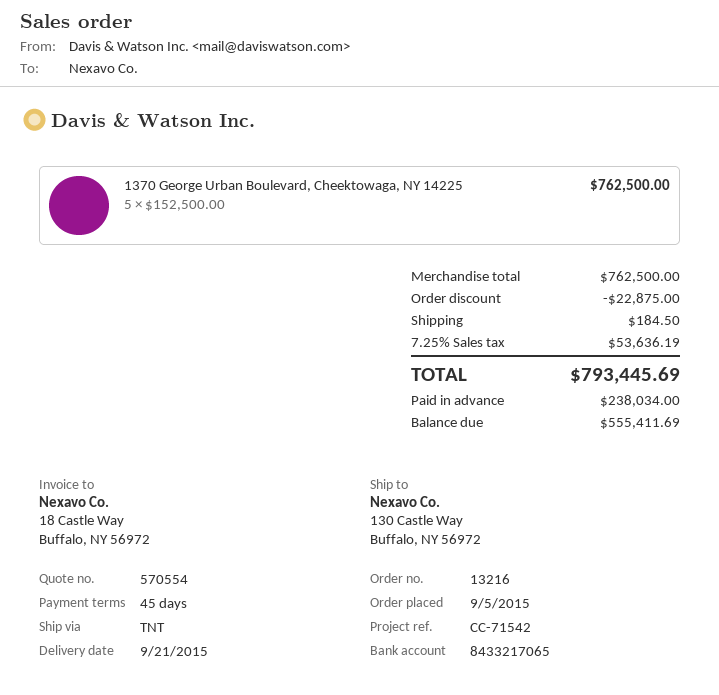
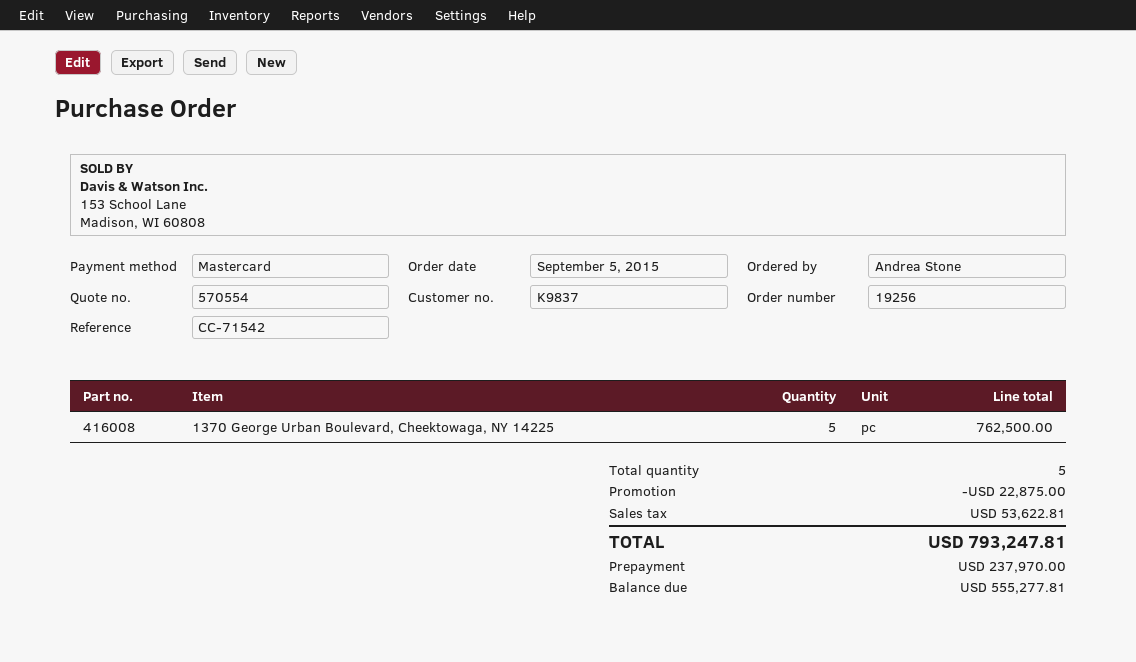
order number: 13216 -> 19256
shipping: 184.50 -> none
tax: 53636.19 -> 53622.81
total: 793445.69 -> 793247.81
deposit: 238034.00 -> 237970.00
balance: 555411.69 -> 555277.81

